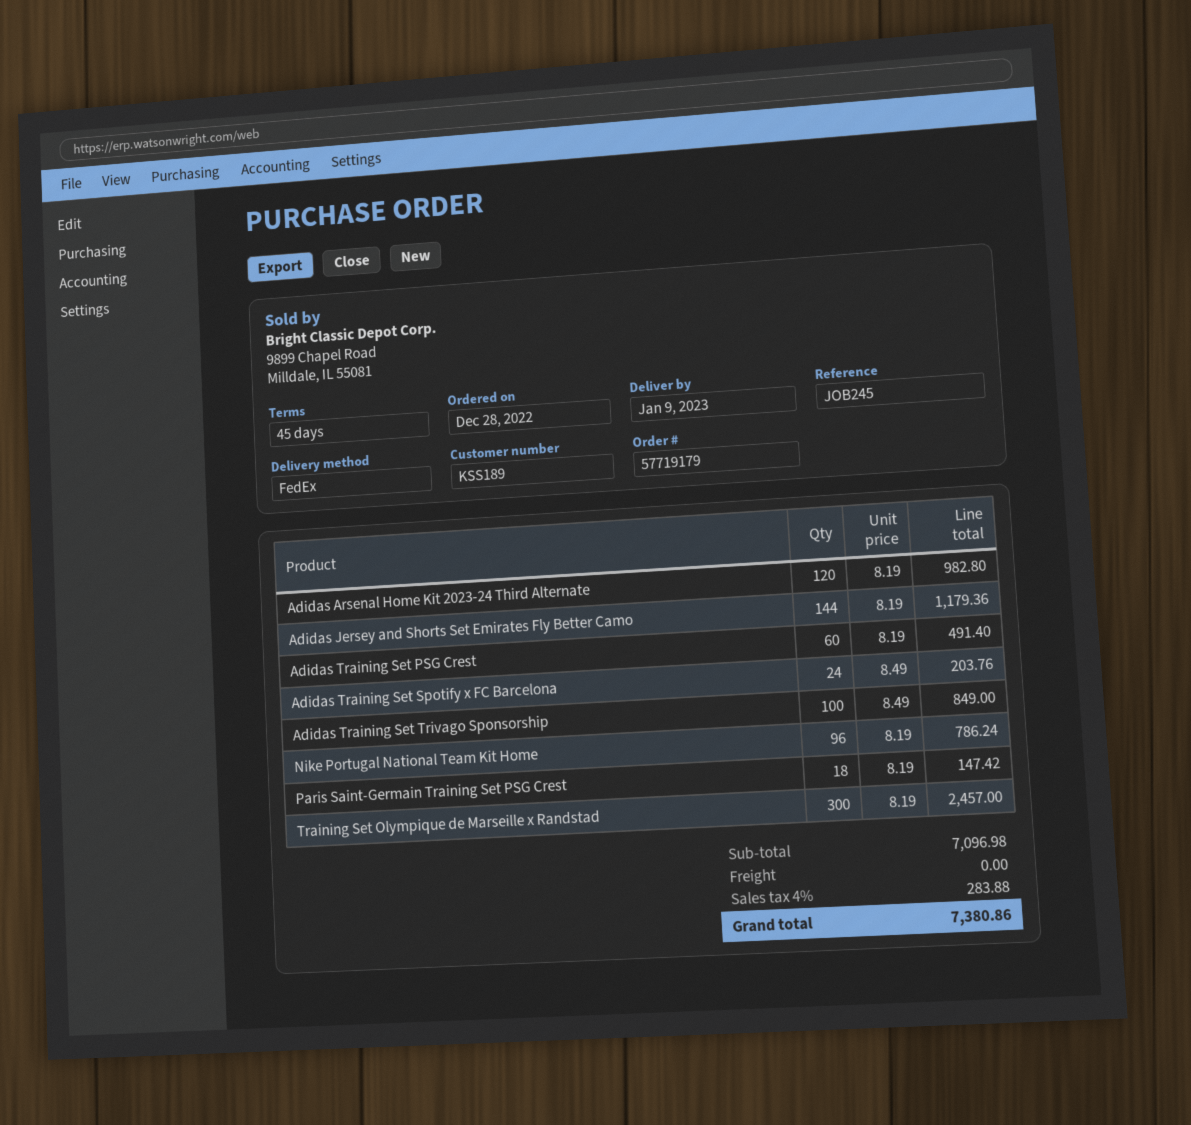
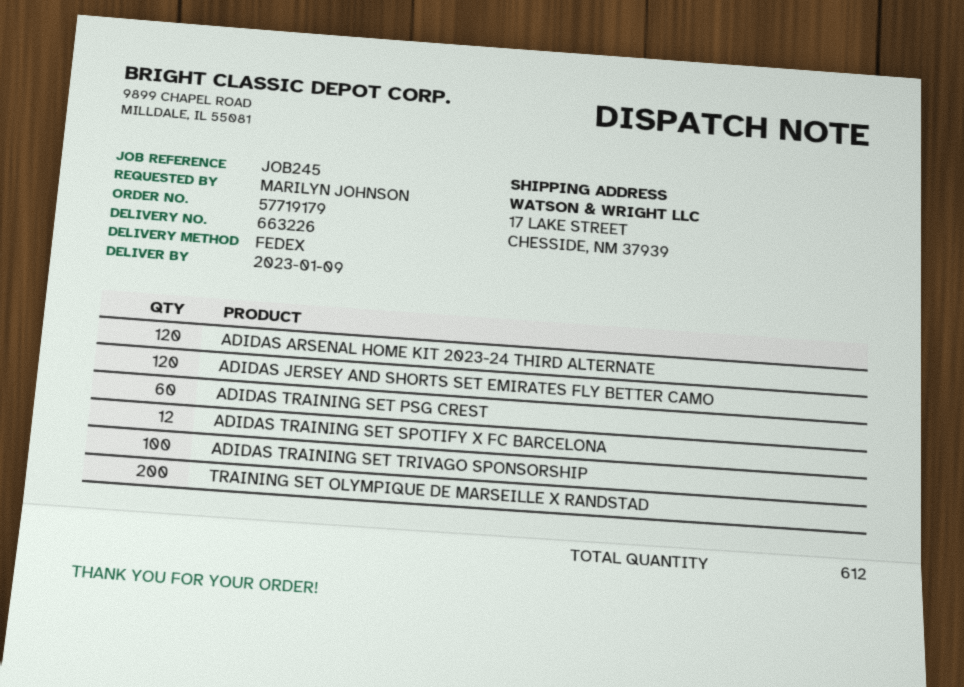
Adidas Jersey and Shorts Set Emirates Fly Better Camo: 144 -> 120
Adidas Training Set Spotify x FC Barcelona: 24 -> 12
Nike Portugal National Team Kit Home: 96 -> none
Paris Saint-Germain Training Set PSG Crest: 18 -> none
Training Set Olympique de Marseille x Randstad: 300 -> 200

